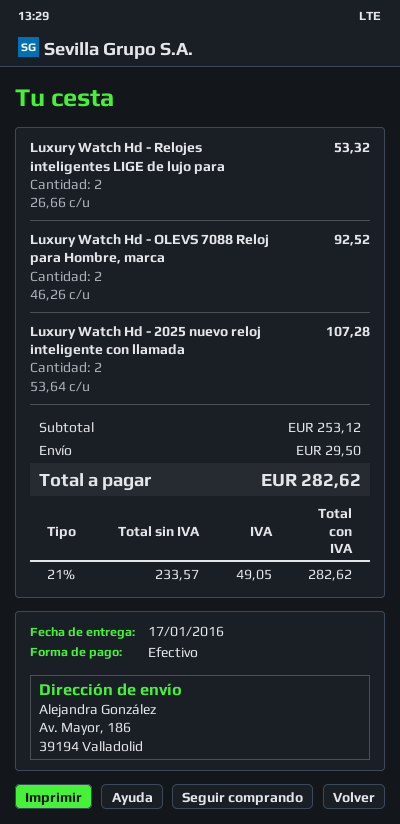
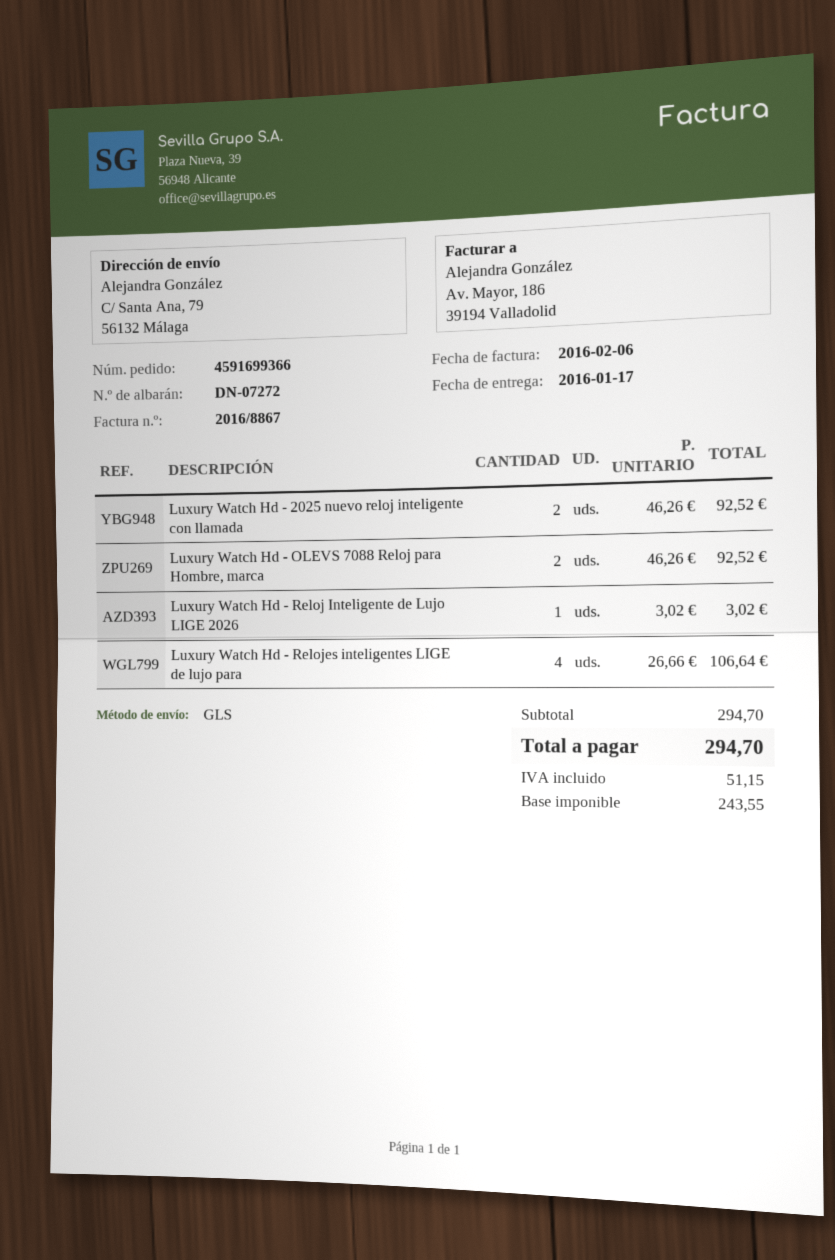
ship to: Av. Mayor, 186, 39194 Valladolid -> C/ Santa Ana, 79, 56132 Málaga
Luxury Watch Hd - Relojes inteligentes LIGE de lujo para: 2 x 26.66 = 53.32 -> 4 x 26.66 = 106.64
Luxury Watch Hd - 2025 nuevo reloj inteligente con llamada: 2 x 53.64 = 107.28 -> 2 x 46.26 = 92.52
Luxury Watch Hd - Reloj Inteligente de Lujo LIGE 2026: none -> 1 x 3.02 = 3.02
subtotal: 253.12 -> 294.70
shipping: 29.50 -> none
net: 233.57 -> 243.55
tax: 49.05 -> 51.15
total: 282.62 -> 294.70

